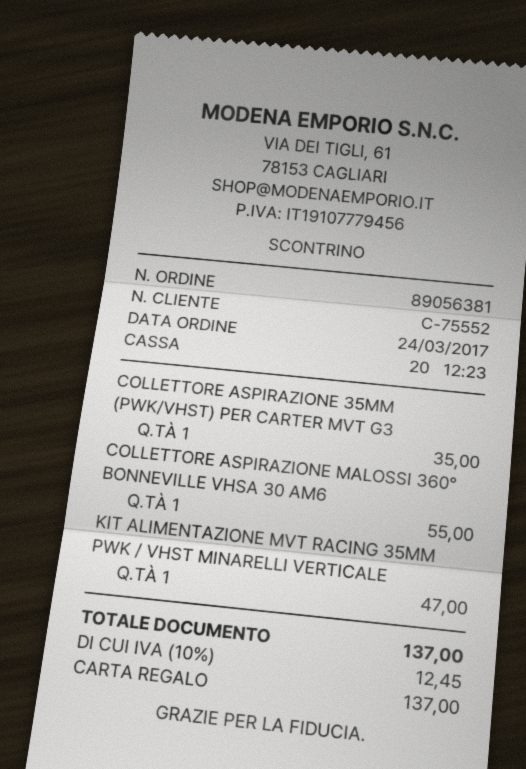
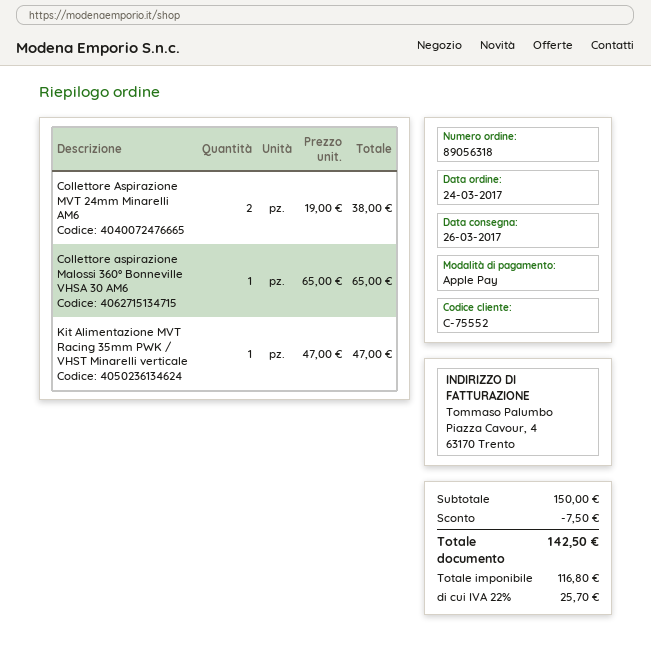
order number: 89056381 -> 89056318
payment method: gift card -> Apple Pay
COLLETTORE ASPIRAZIONE 35MM (PWK/VHST) PER CARTER MVT G3: 1 for 35.00 -> none
COLLETTORE ASPIRAZIONE MALOSSI 360° BONNEVILLE VHSA 30 AM6: 1 for 55.00 -> 1 for 65.00
Collettore Aspirazione MVT 24mm Minarelli AM6: none -> 2 for 38.00
discount: none -> 7.50
tax: 10% = 12.45 -> 22% = 25.70
total: 137.00 -> 142.50

